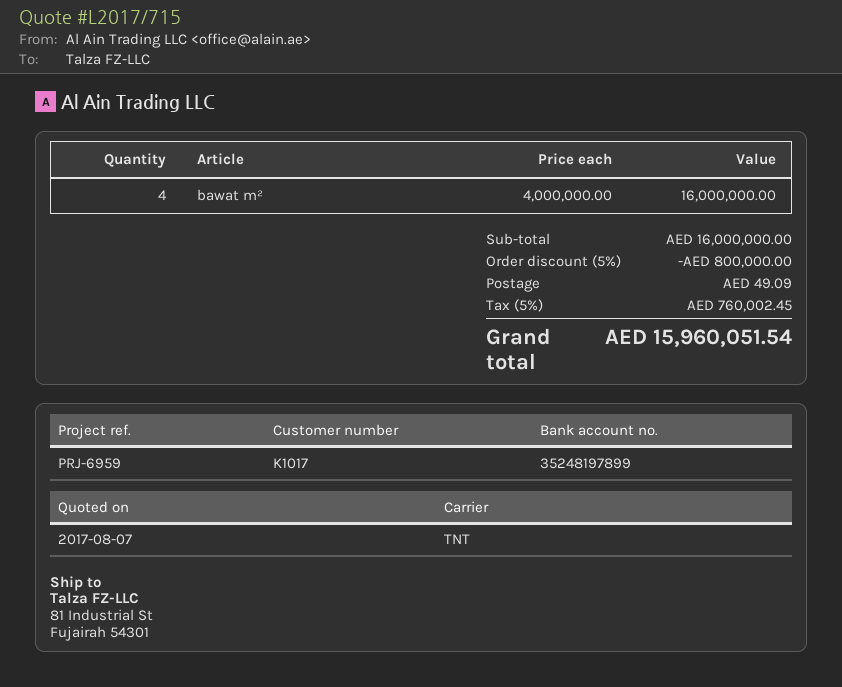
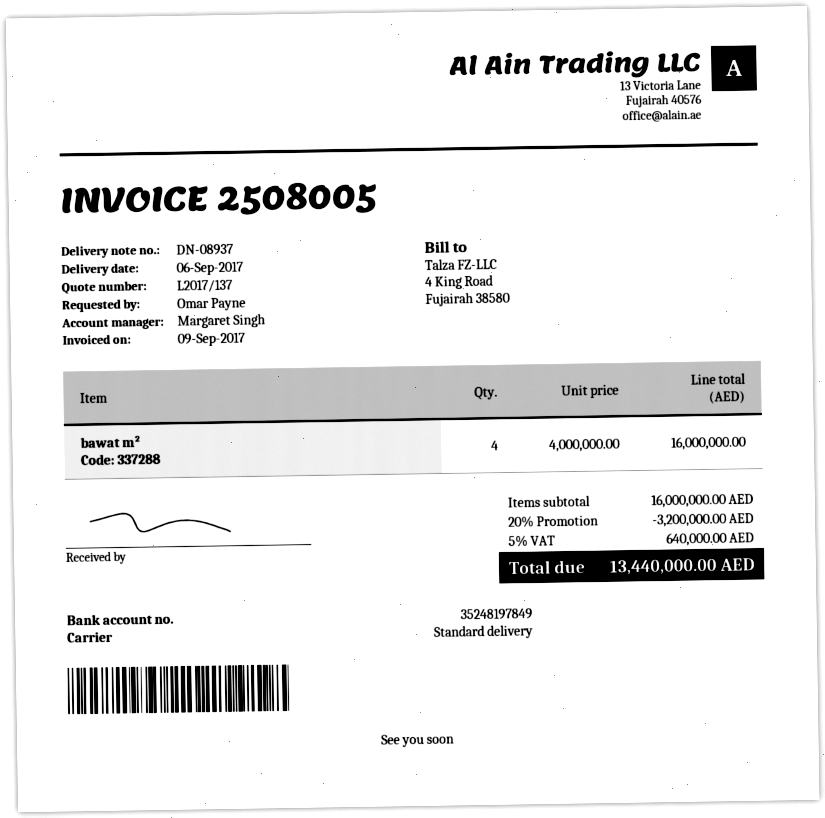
quote number: L2017/715 -> L2017/137
bank account: 35248197899 -> 35248197849
shipping method: TNT -> standard
discount: 5% = 800000.00 -> 20% = 3200000.00
shipping: 49.09 -> none
tax: 5% = 760002.45 -> 5% = 640000.00
total: 15960051.54 -> 13440000.00

